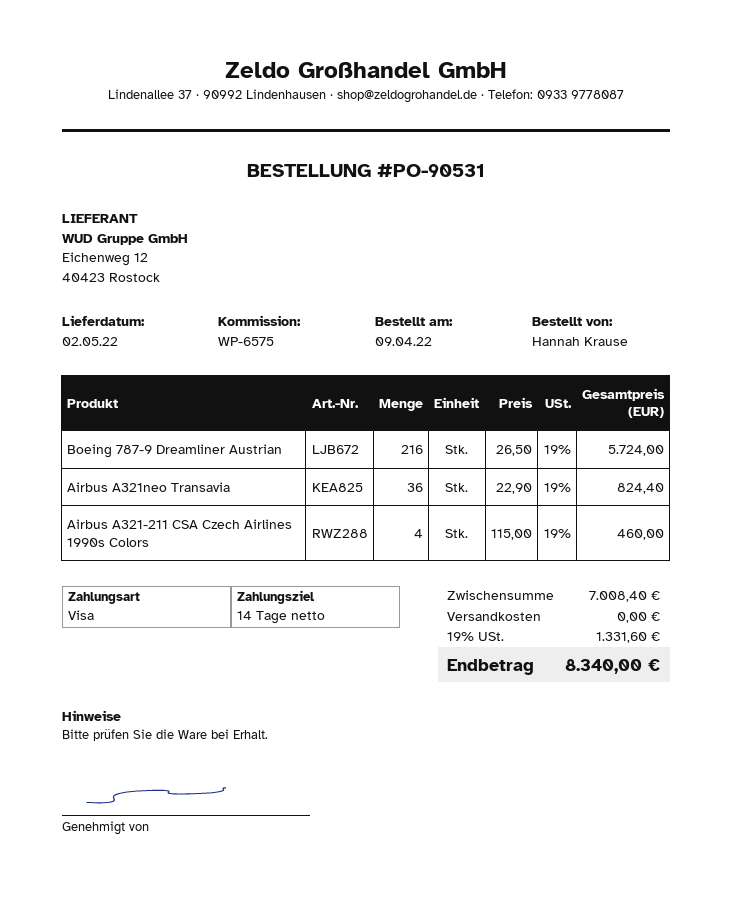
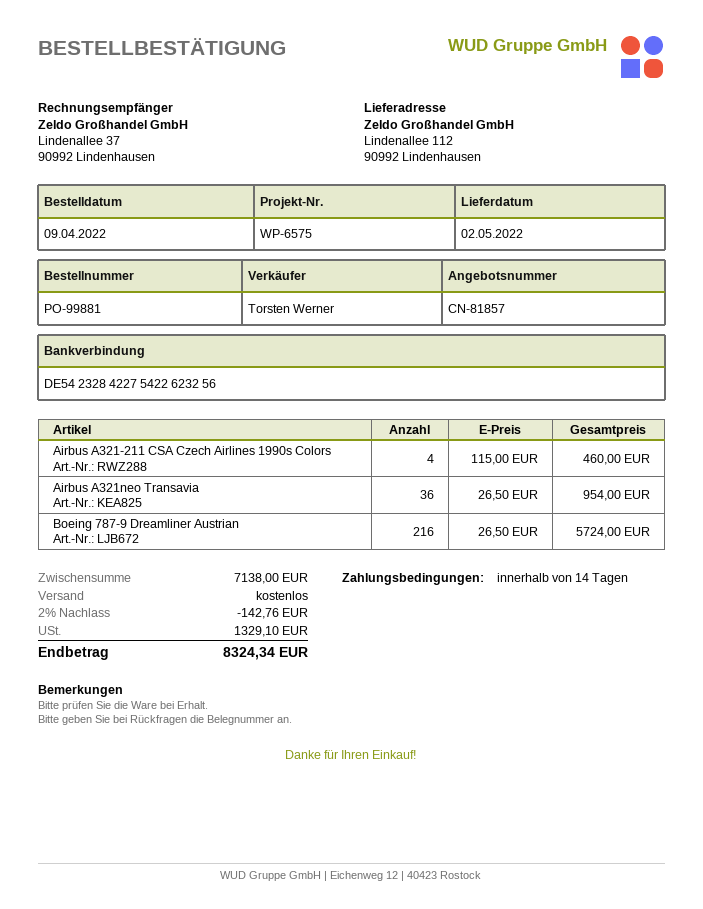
order number: PO-90531 -> PO-99881
Airbus A321neo Transavia: 36 x 22.90 = 824.40 -> 36 x 26.50 = 954.00
subtotal: 7008.40 -> 7138.00
discount: none -> 2% = 142.76
tax: 1331.60 -> 1329.10
total: 8340.00 -> 8324.34

